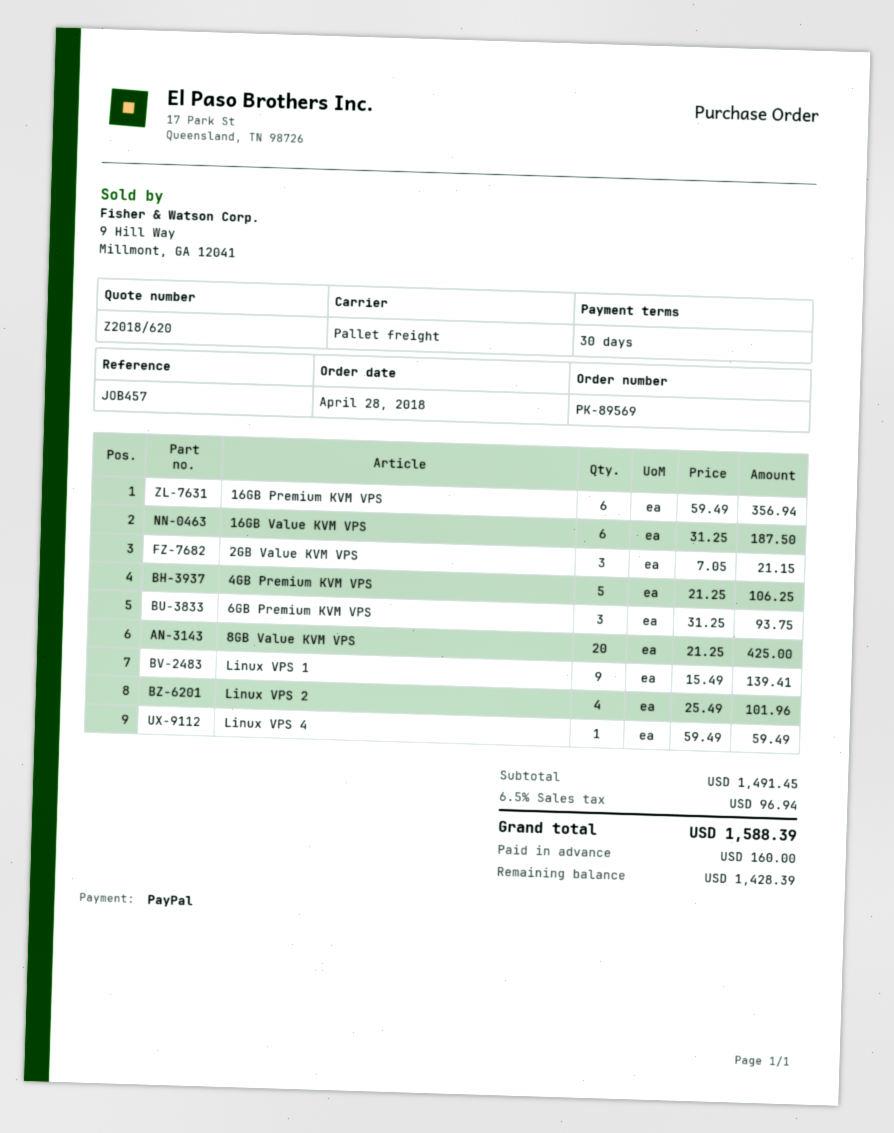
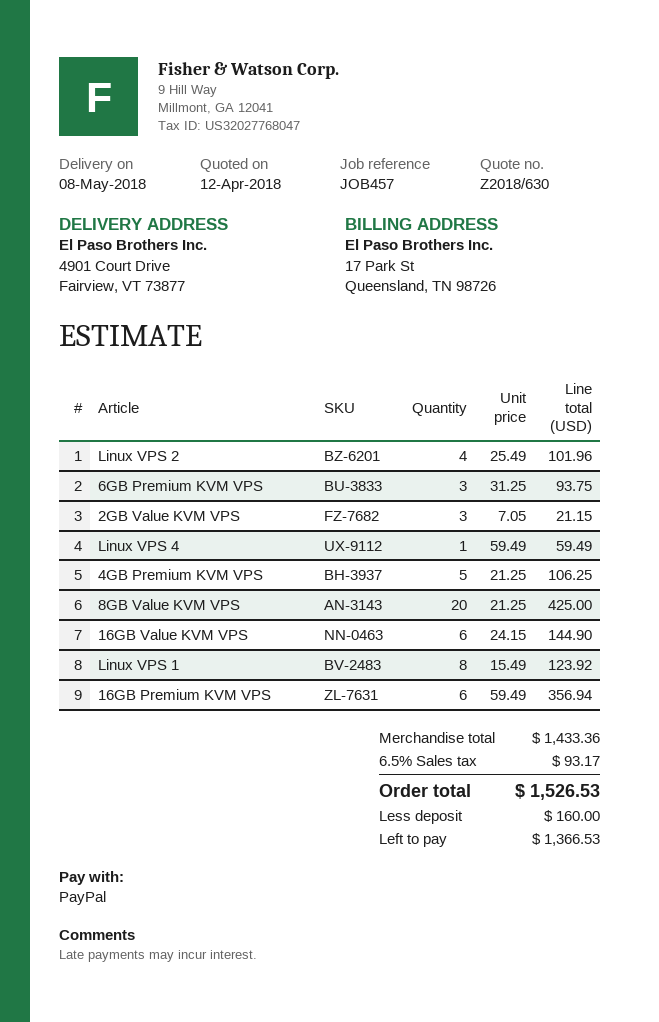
quote number: Z2018/620 -> Z2018/630
16GB Value KVM VPS: 6 x 31.25 = 187.50 -> 6 x 24.15 = 144.90
Linux VPS 1: 9 x 15.49 = 139.41 -> 8 x 15.49 = 123.92
subtotal: 1491.45 -> 1433.36
tax: 6.5% = 96.94 -> 6.5% = 93.17
total: 1588.39 -> 1526.53
balance: 1428.39 -> 1366.53

